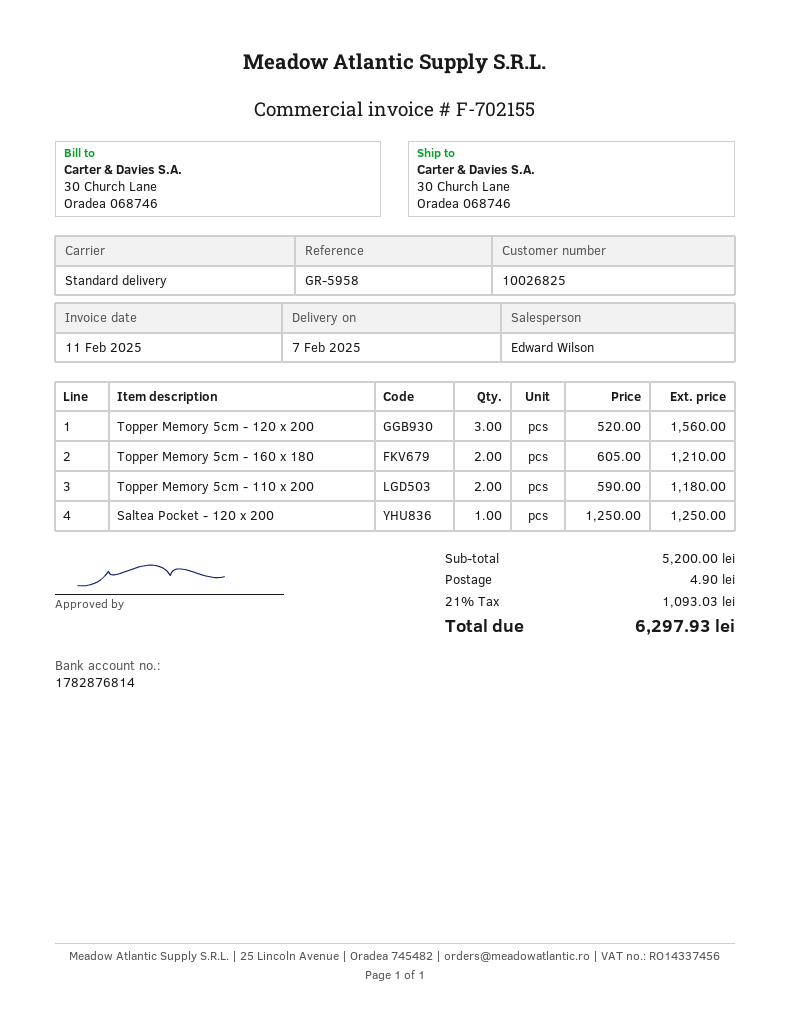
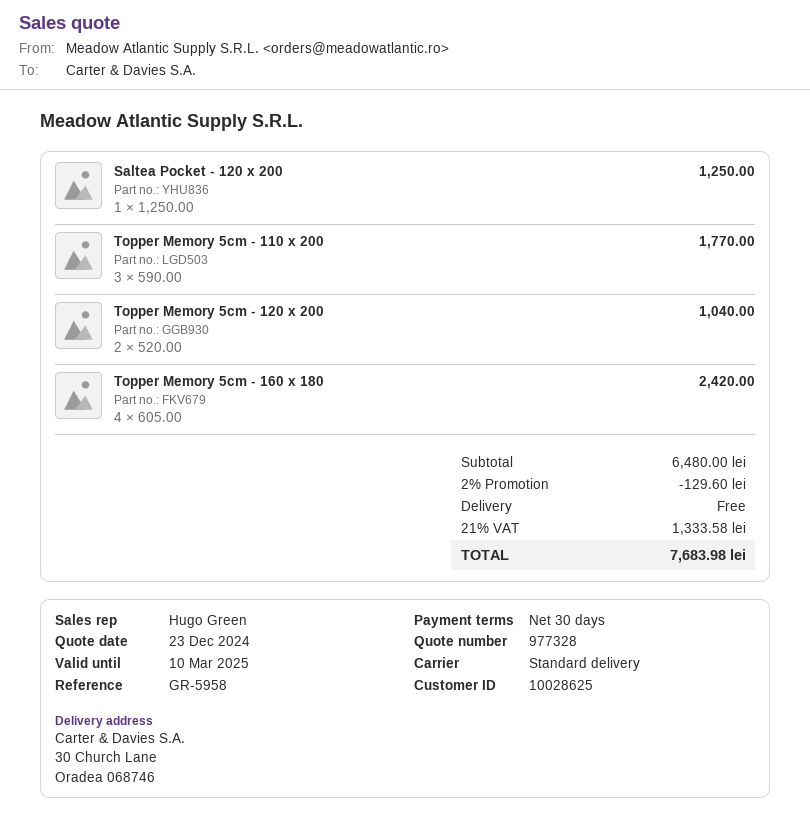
customer number: 10026825 -> 10028625
sales rep: Edward Wilson -> Hugo Green
Topper Memory 5cm - 120 x 200: 3 x 520.00 = 1560.00 -> 2 x 520.00 = 1040.00
Topper Memory 5cm - 160 x 180: 2 x 605.00 = 1210.00 -> 4 x 605.00 = 2420.00
Topper Memory 5cm - 110 x 200: 2 x 590.00 = 1180.00 -> 3 x 590.00 = 1770.00
subtotal: 5200.00 -> 6480.00
discount: none -> 2% = 129.60
shipping: 4.90 -> 0.00
tax: 21% = 1093.03 -> 21% = 1333.58
total: 6297.93 -> 7683.98

